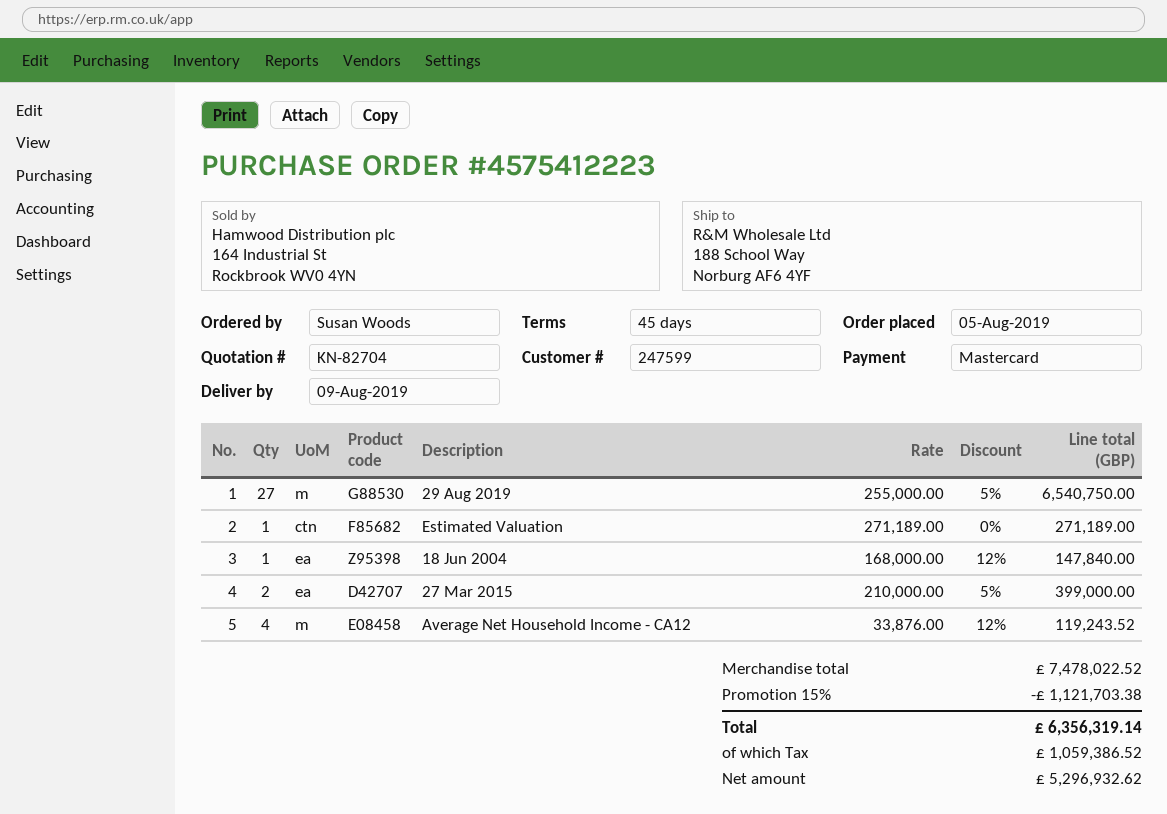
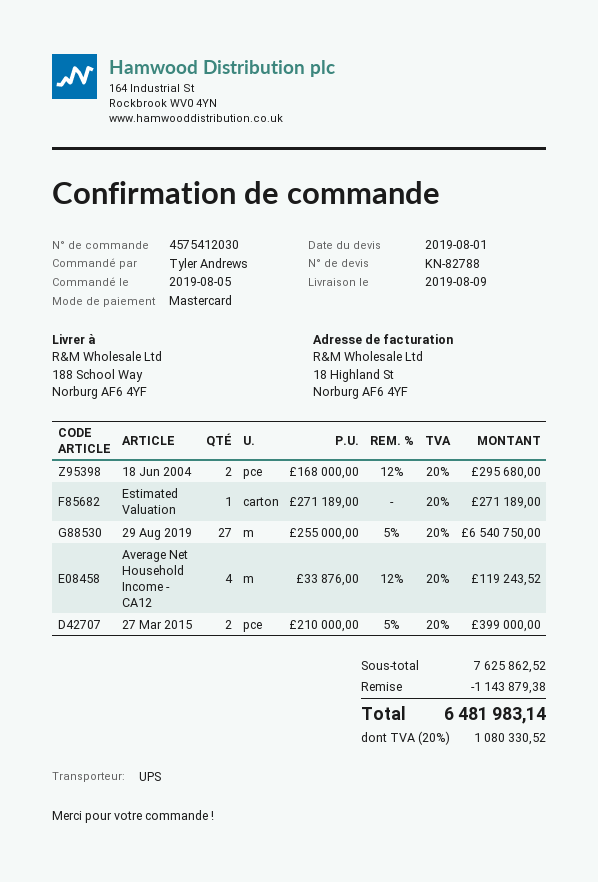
quote number: KN-82704 -> KN-82788
order number: 4575412223 -> 4575412030
ordered by: Susan Woods -> Tyler Andrews
18 Jun 2004: 1 x 168000.00 - 12% = 147840.00 -> 2 x 168000.00 - 12% = 295680.00
subtotal: 7478022.52 -> 7625862.52
discount: 1121703.38 -> 1143879.38
tax: 1059386.52 -> 1080330.52
total: 6356319.14 -> 6481983.14

